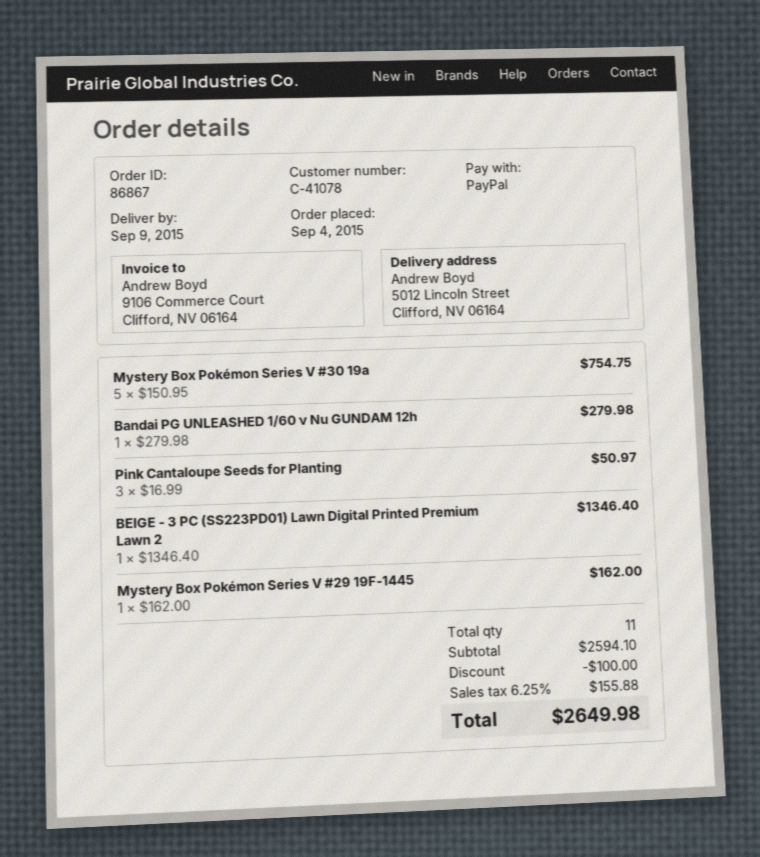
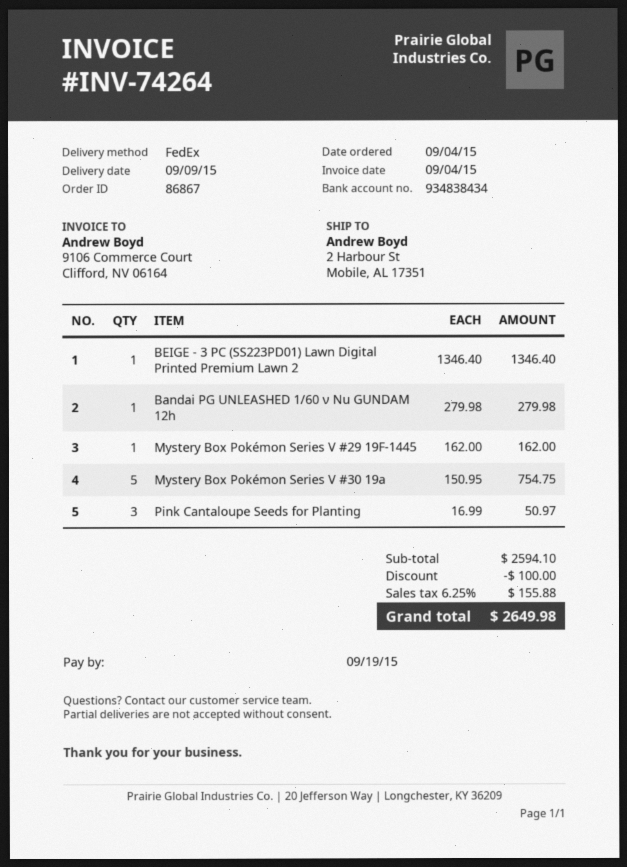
ship to: 5012 Lincoln Street, Clifford, NV 06164 -> 2 Harbour St, Mobile, AL 17351

